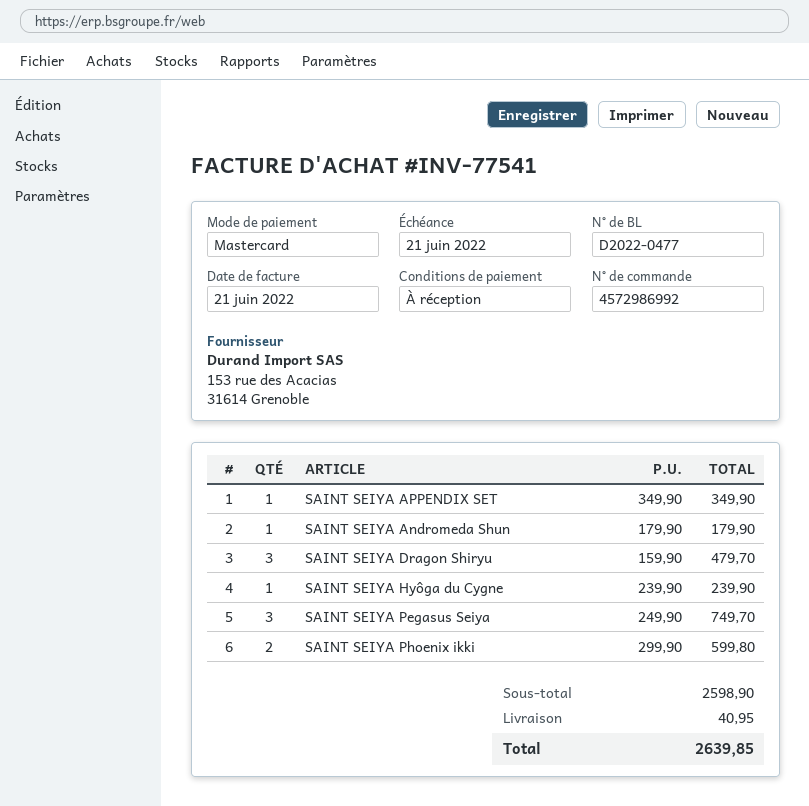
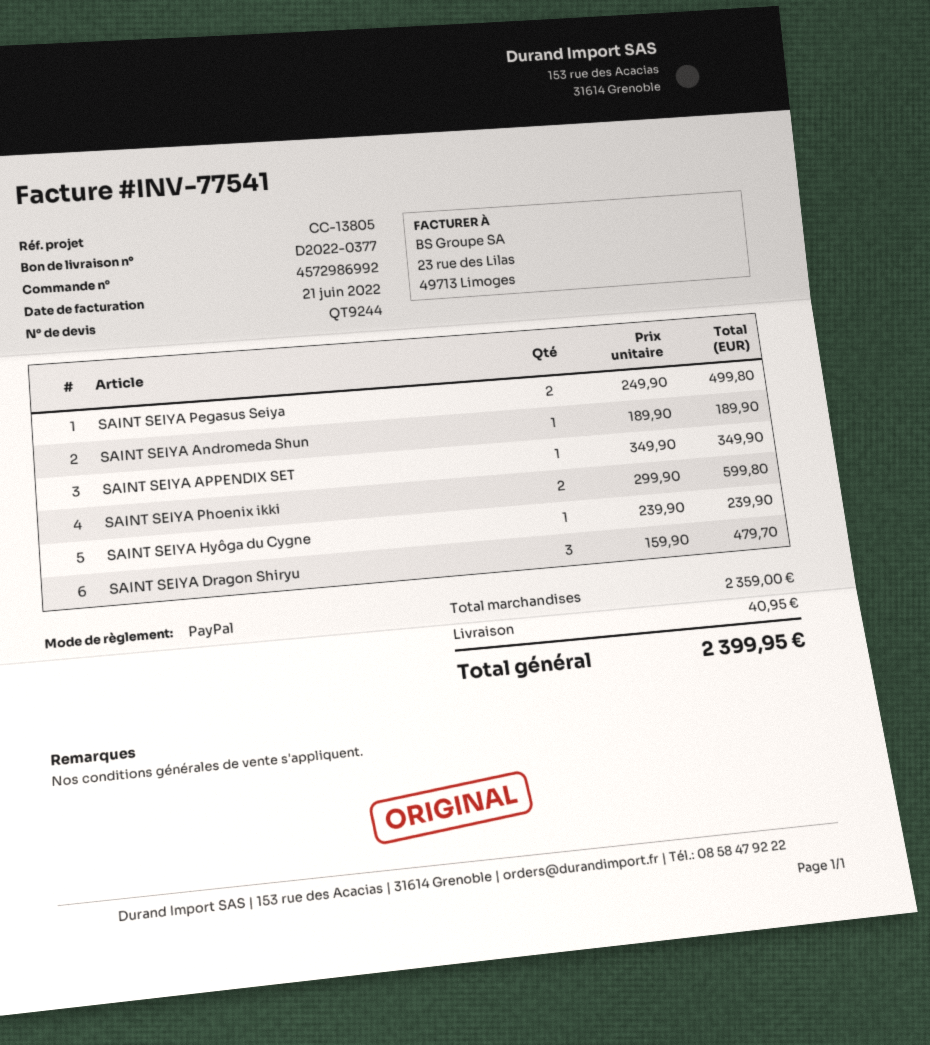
delivery note number: D2022-0477 -> D2022-0377
payment method: Mastercard -> PayPal
SAINT SEIYA Andromeda Shun: 1 x 179.90 = 179.90 -> 1 x 189.90 = 189.90
SAINT SEIYA Pegasus Seiya: 3 x 249.90 = 749.70 -> 2 x 249.90 = 499.80
subtotal: 2598.90 -> 2359.00
total: 2639.85 -> 2399.95

